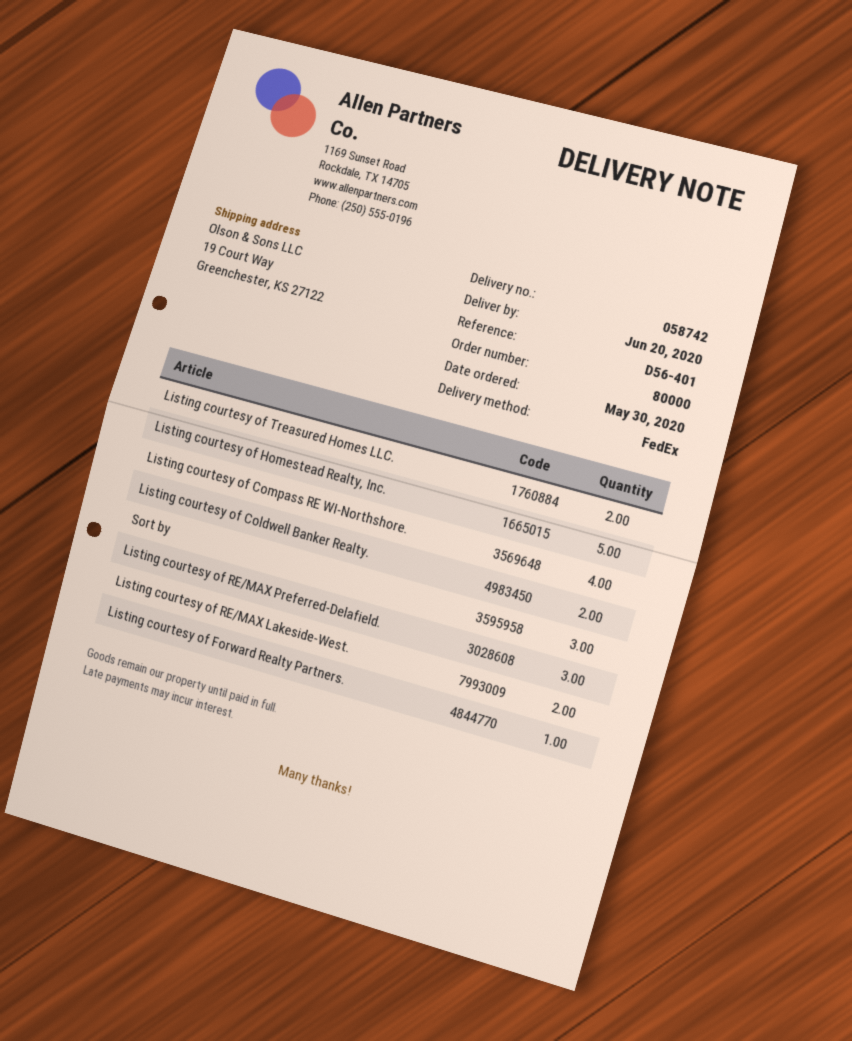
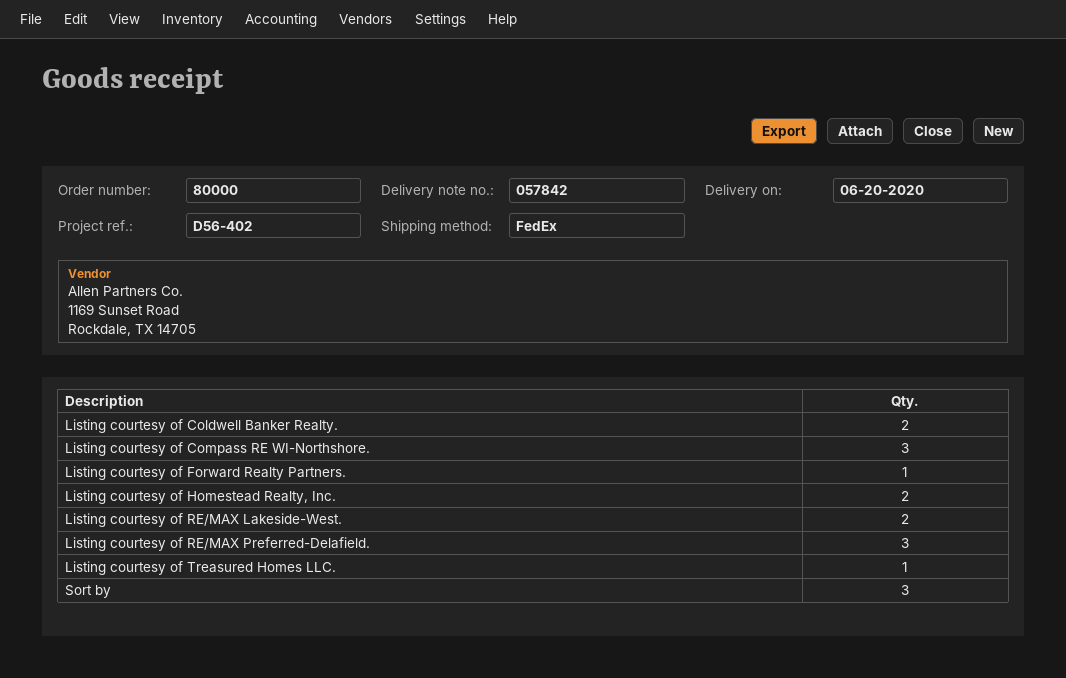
delivery note number: 058742 -> 057842
reference: D56-401 -> D56-402
Listing courtesy of Treasured Homes LLC.: 2 -> 1
Listing courtesy of Homestead Realty, Inc.: 5 -> 2
Listing courtesy of Compass RE WI-Northshore.: 4 -> 3

